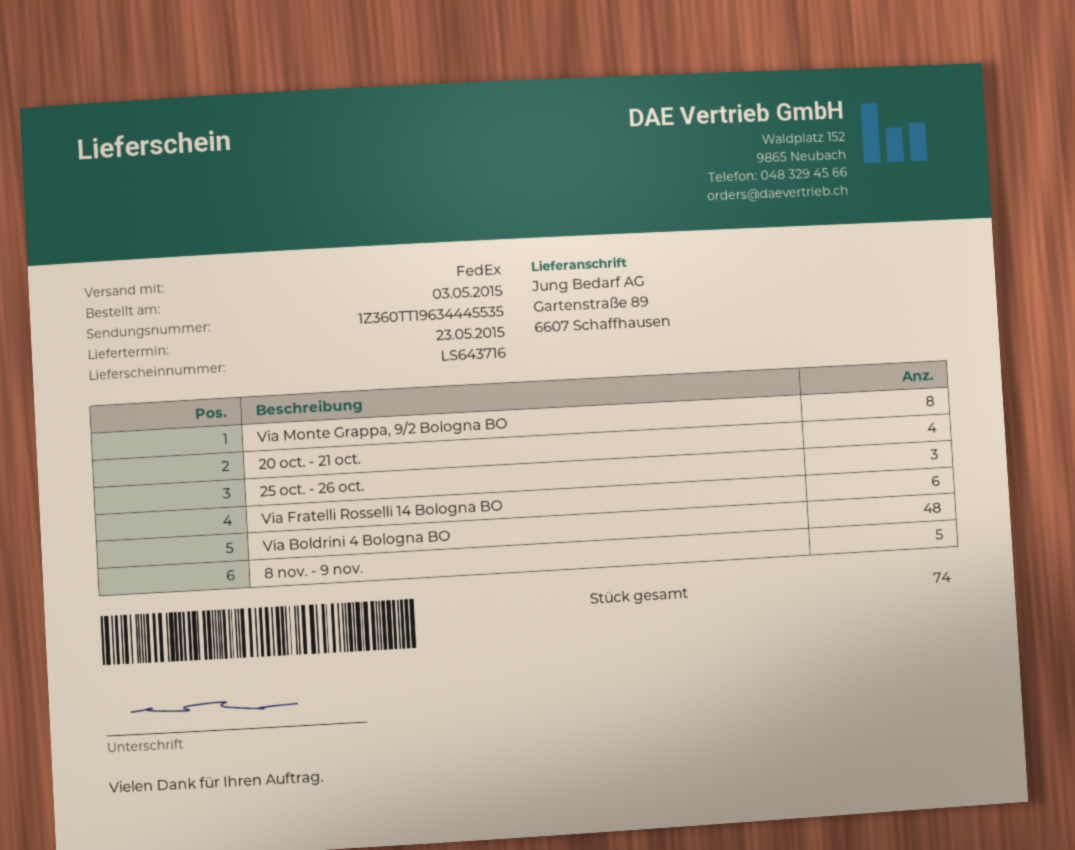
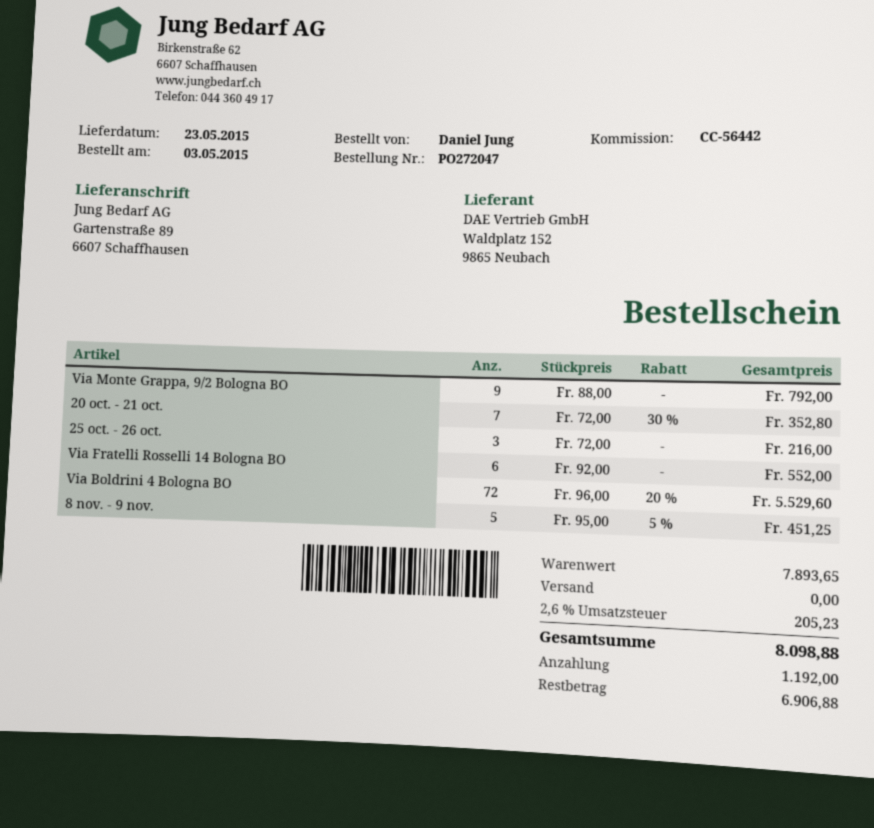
Via Monte Grappa, 9/2 Bologna BO: 8 -> 9
20 oct. - 21 oct.: 4 -> 7
Via Boldrini 4 Bologna BO: 48 -> 72

